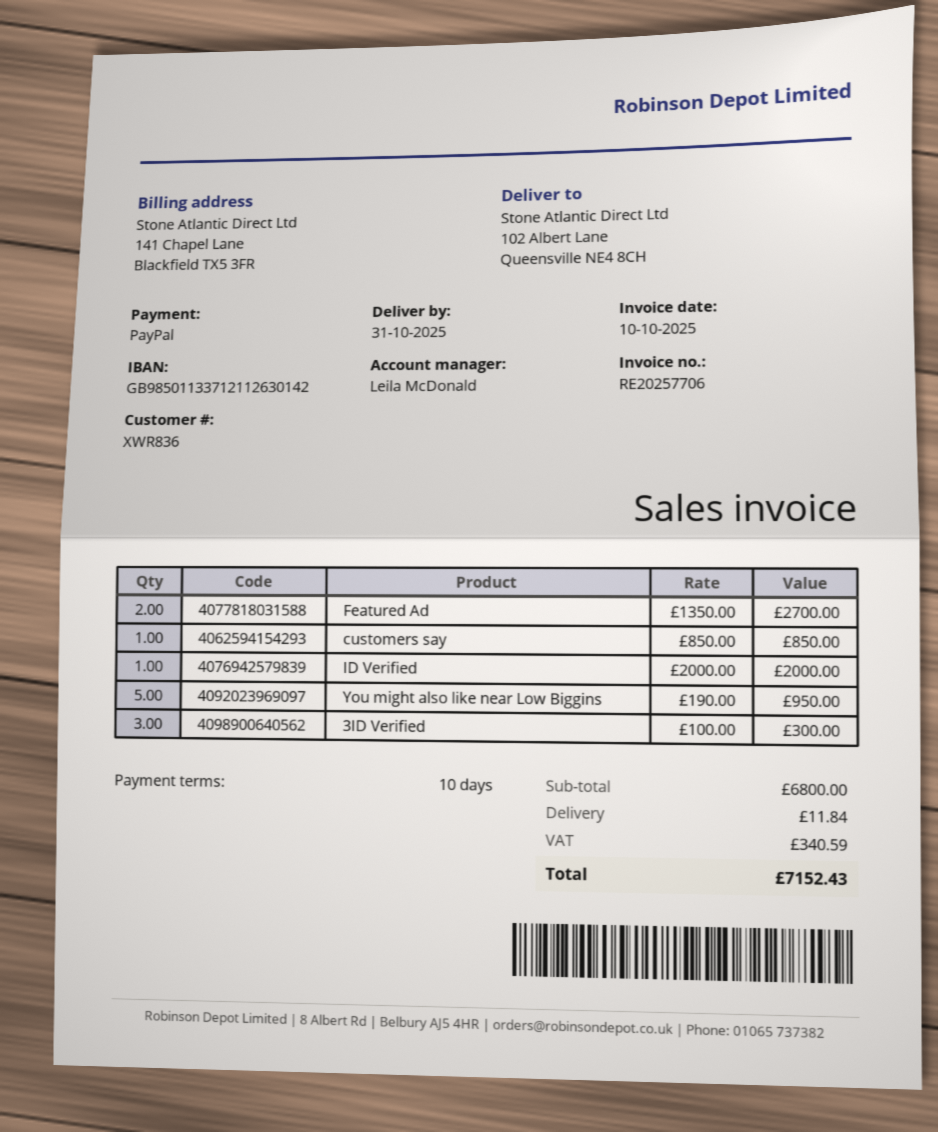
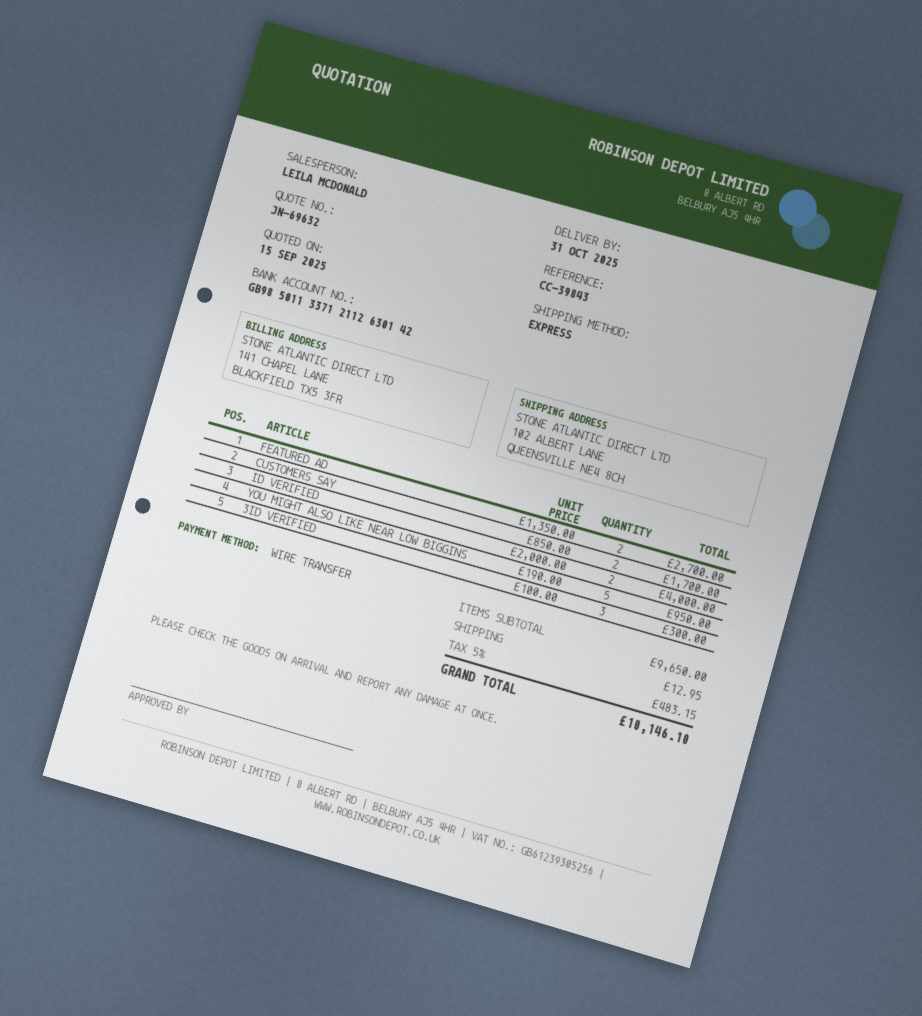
payment method: PayPal -> bank transfer
customers say: 1 x 850.00 = 850.00 -> 2 x 850.00 = 1700.00
ID Verified: 1 x 2000.00 = 2000.00 -> 2 x 2000.00 = 4000.00
subtotal: 6800.00 -> 9650.00
shipping: 11.84 -> 12.95
tax: 340.59 -> 483.15
total: 7152.43 -> 10146.10

